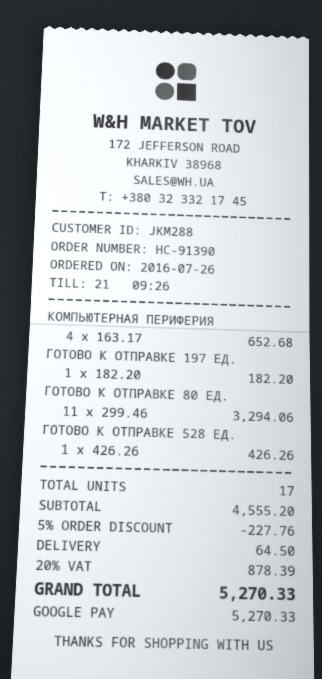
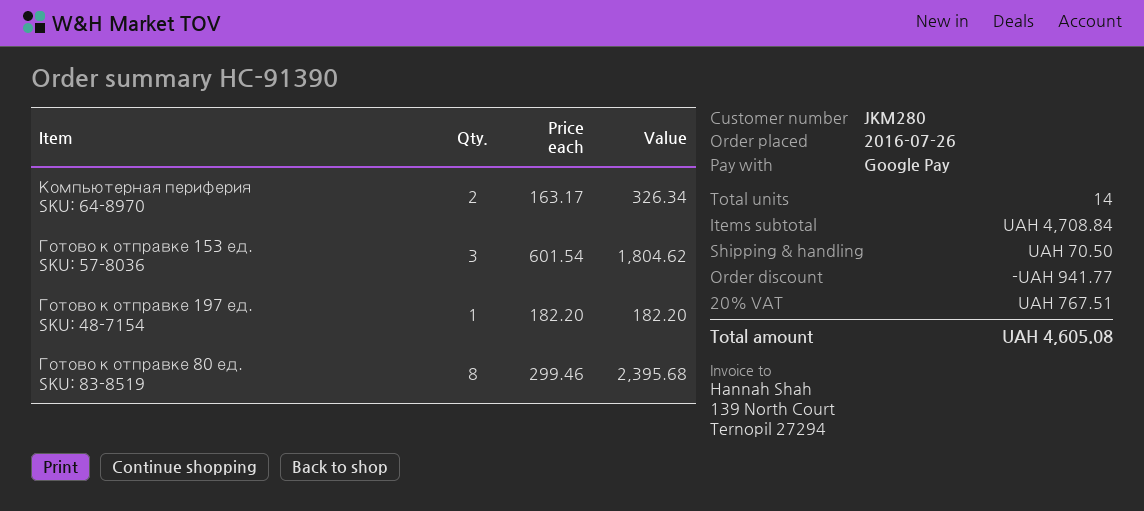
customer number: JKM288 -> JKM280
КОМПЬЮТЕРНАЯ ПЕРИФЕРИЯ: 4 x 163.17 = 652.68 -> 2 x 163.17 = 326.34
ГОТОВО К ОТПРАВКЕ 80 ЕД.: 11 x 299.46 = 3294.06 -> 8 x 299.46 = 2395.68
ГОТОВО К ОТПРАВКЕ 528 ЕД.: 1 x 426.26 = 426.26 -> none
Готово к отправке 153 ед.: none -> 3 x 601.54 = 1804.62
total quantity: 17 -> 14
subtotal: 4555.20 -> 4708.84
discount: 227.76 -> 941.77
shipping: 64.50 -> 70.50
tax: 20% = 878.39 -> 20% = 767.51
total: 5270.33 -> 4605.08

